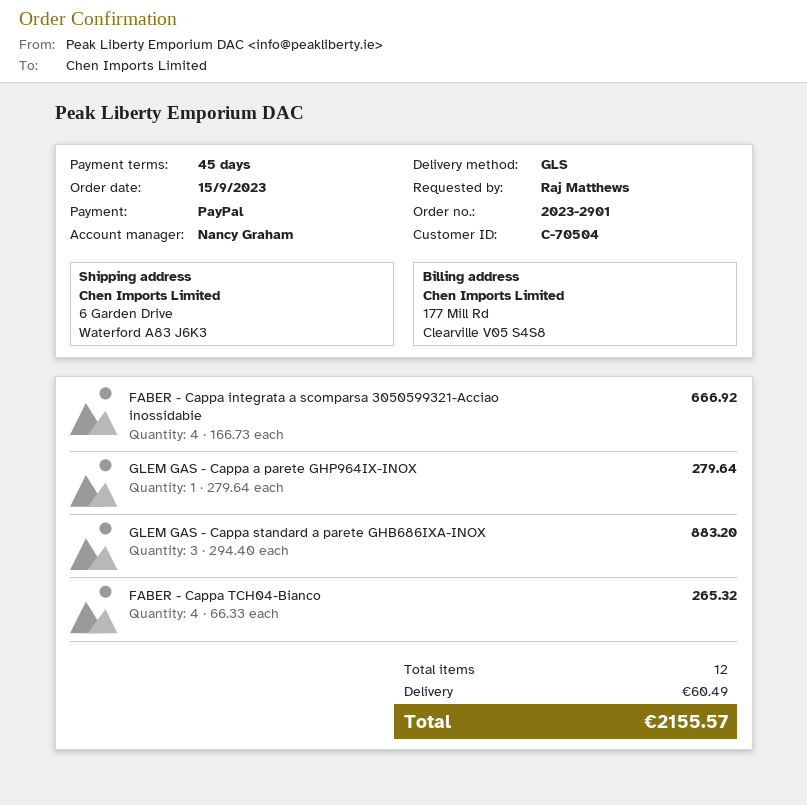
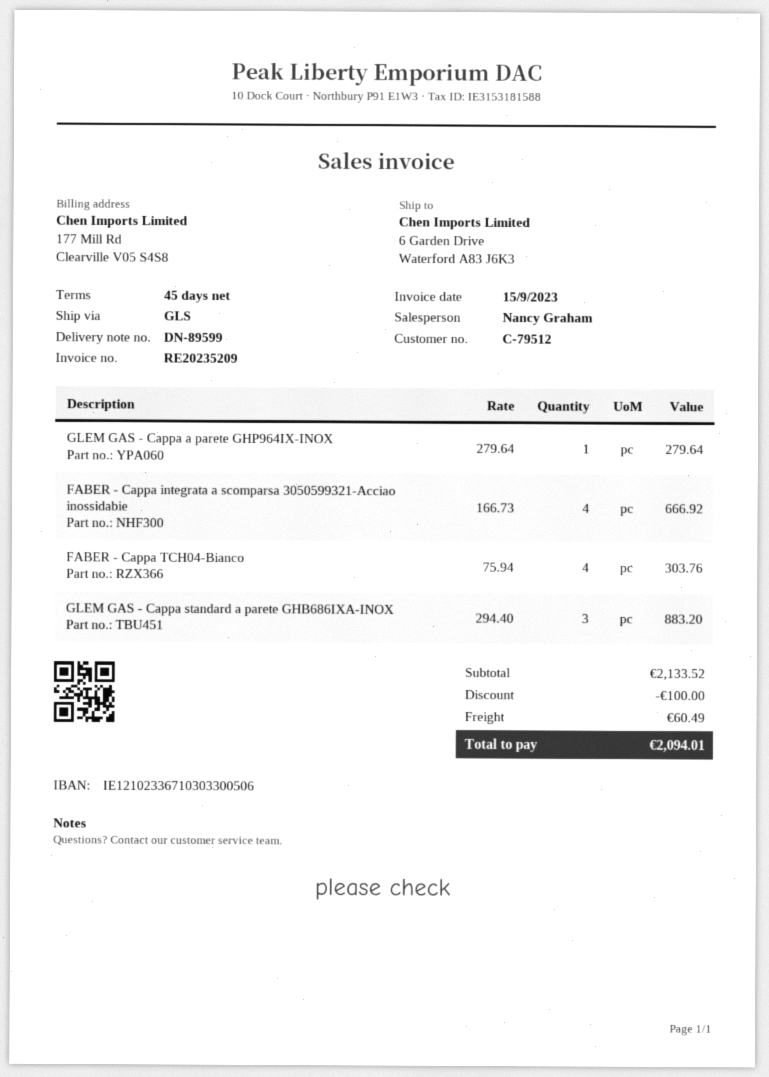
customer number: C-70504 -> C-79512
FABER - Cappa TCH04-Bianco: 4 x 66.33 = 265.32 -> 4 x 75.94 = 303.76
discount: none -> 100.00
total: 2155.57 -> 2094.01

